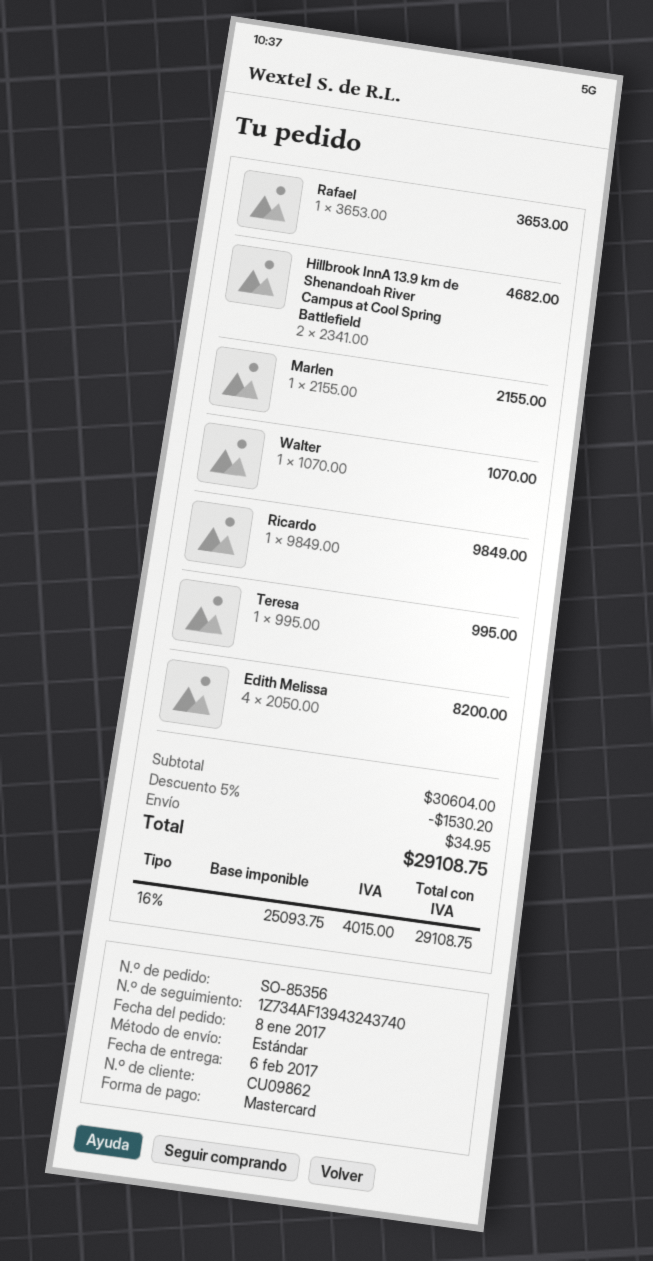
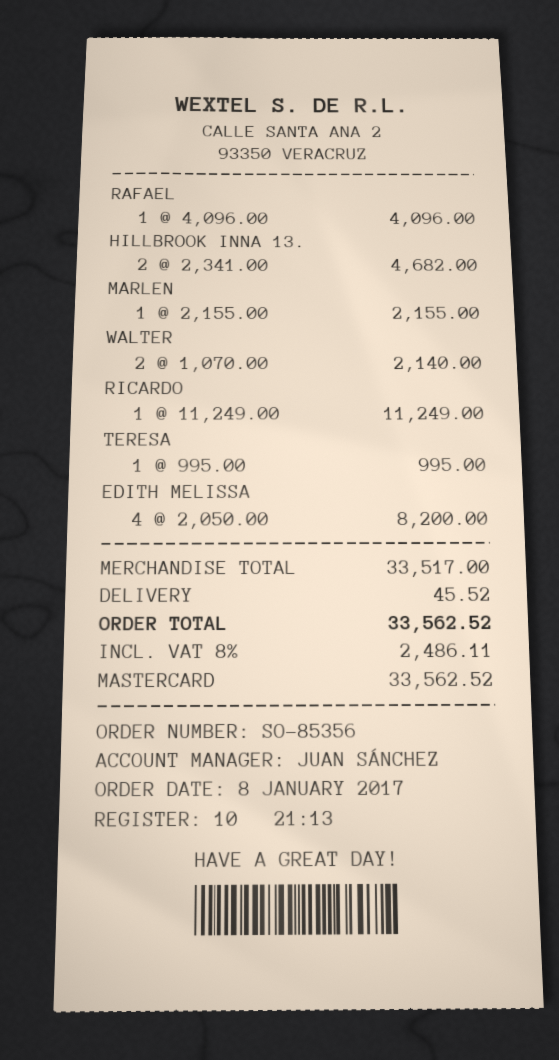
Rafael: 1 x 3653.00 = 3653.00 -> 1 x 4096.00 = 4096.00
Walter: 1 x 1070.00 = 1070.00 -> 2 x 1070.00 = 2140.00
Ricardo: 1 x 9849.00 = 9849.00 -> 1 x 11249.00 = 11249.00
subtotal: 30604.00 -> 33517.00
discount: 5% = 1530.20 -> none
shipping: 34.95 -> 45.52
tax: 16% = 4015.00 -> 8% = 2486.11
total: 29108.75 -> 33562.52

